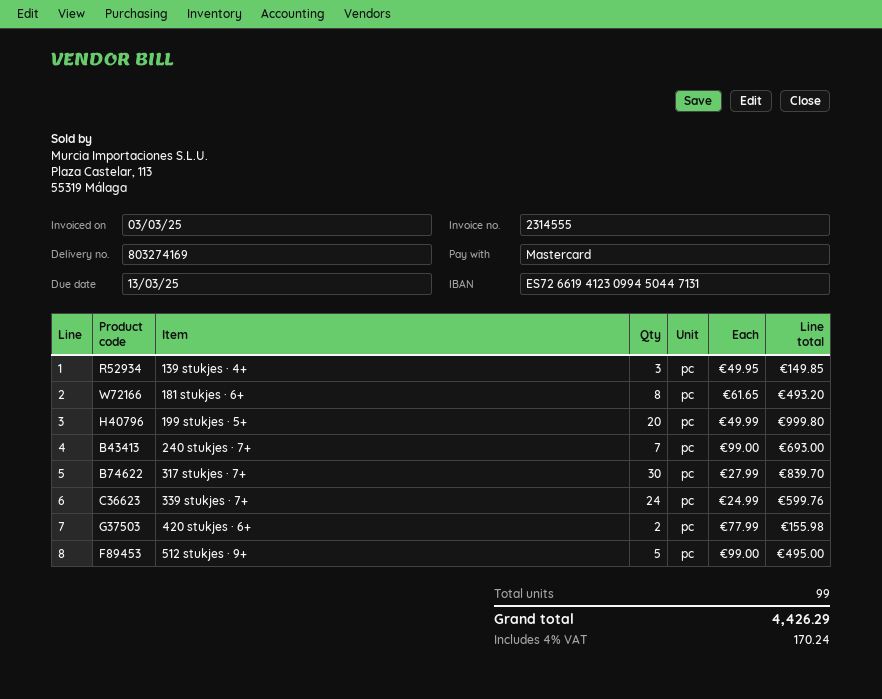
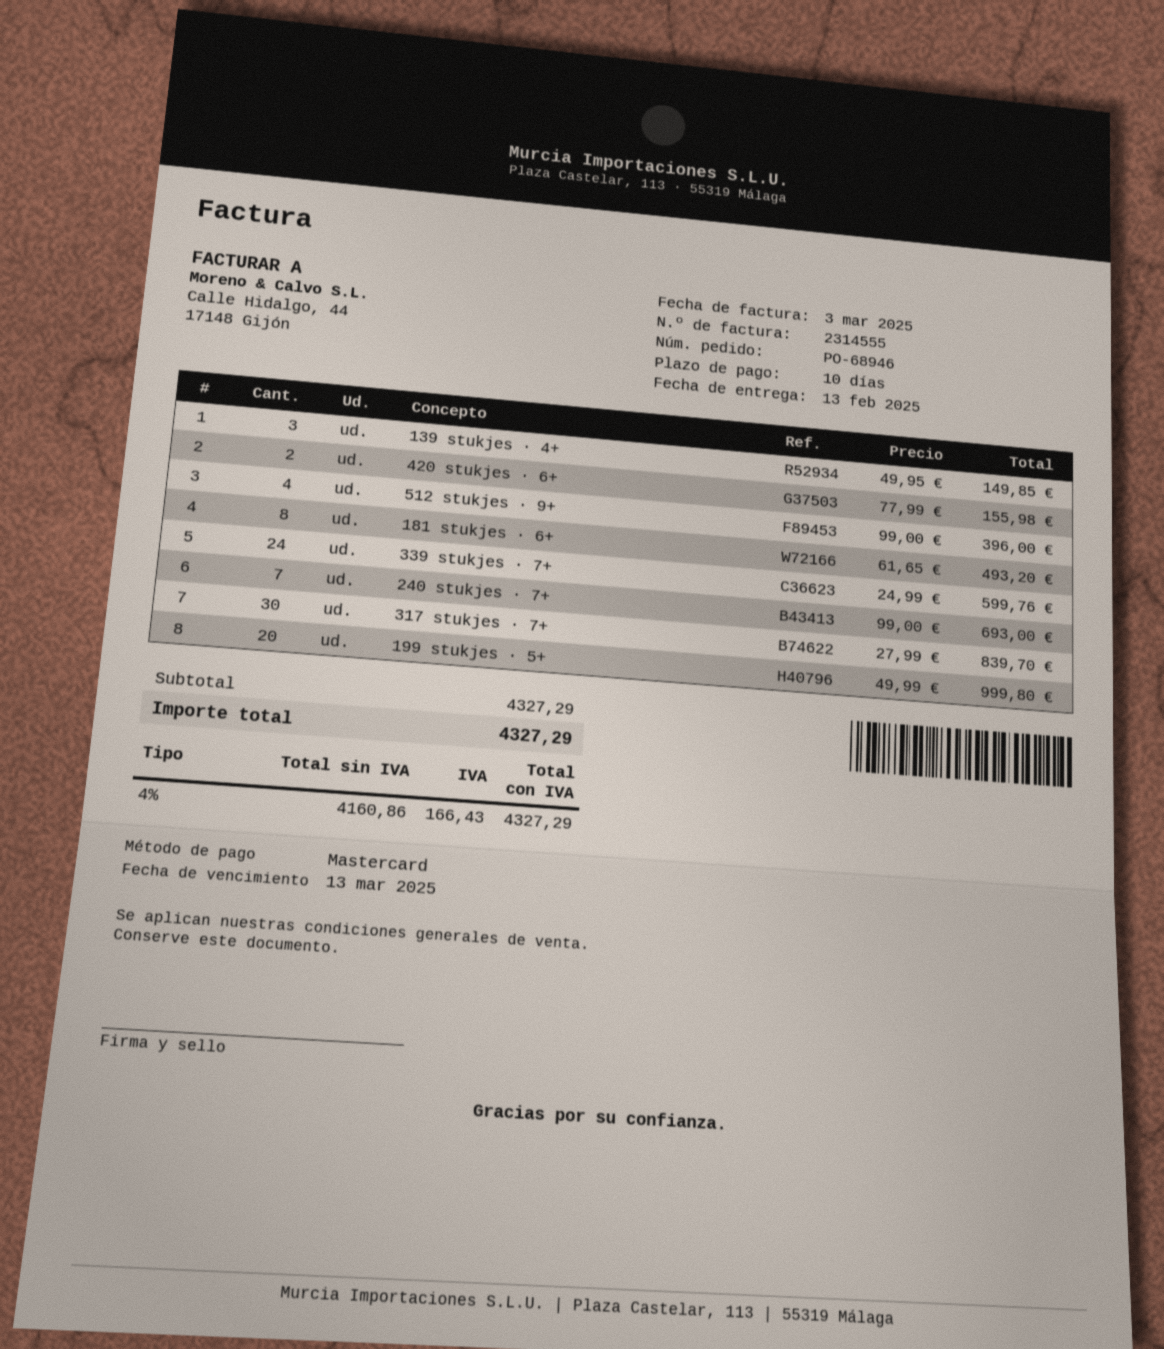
512 stukjes · 9+: 5 x 99.00 = 495.00 -> 4 x 99.00 = 396.00
tax: 4% = 170.24 -> 4% = 166.43
total: 4426.29 -> 4327.29

